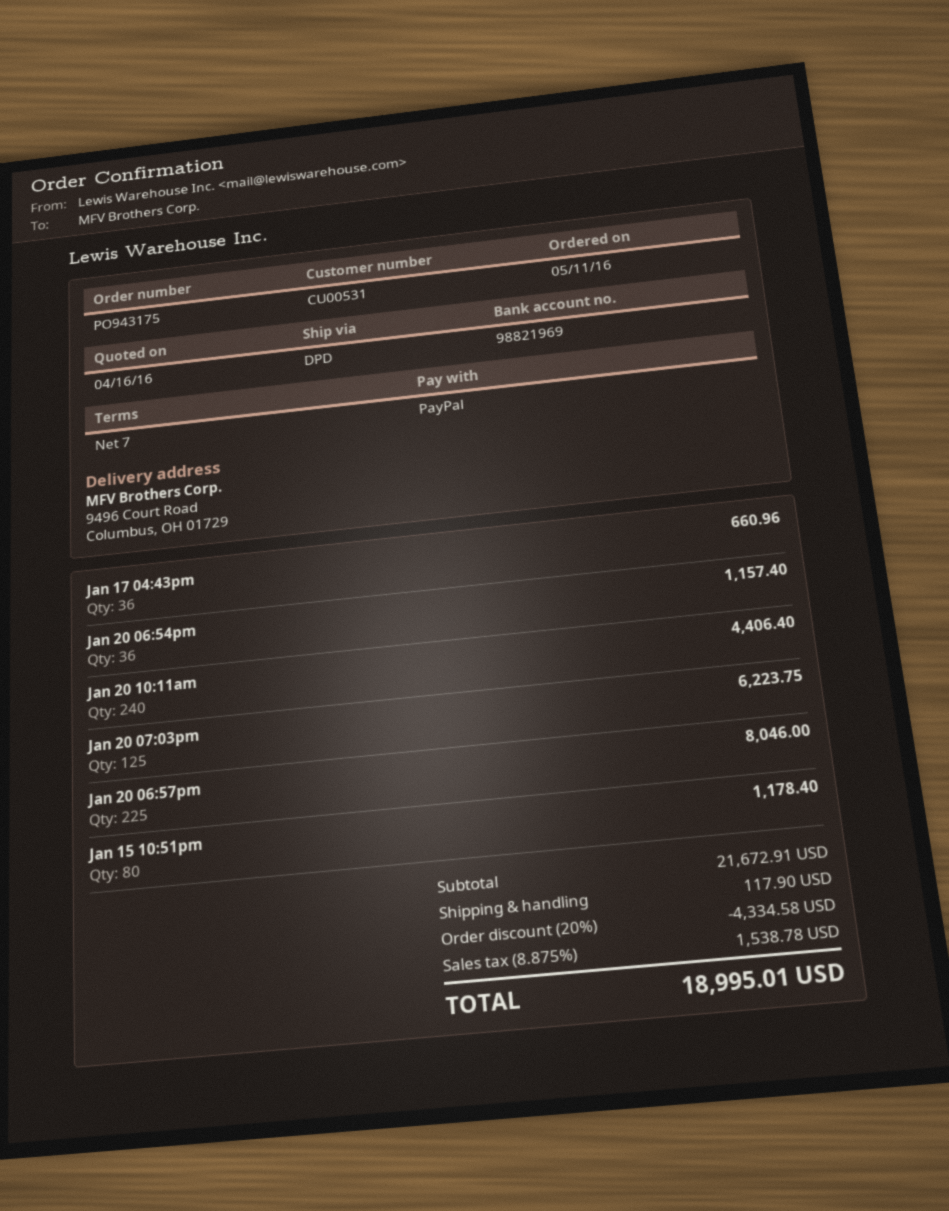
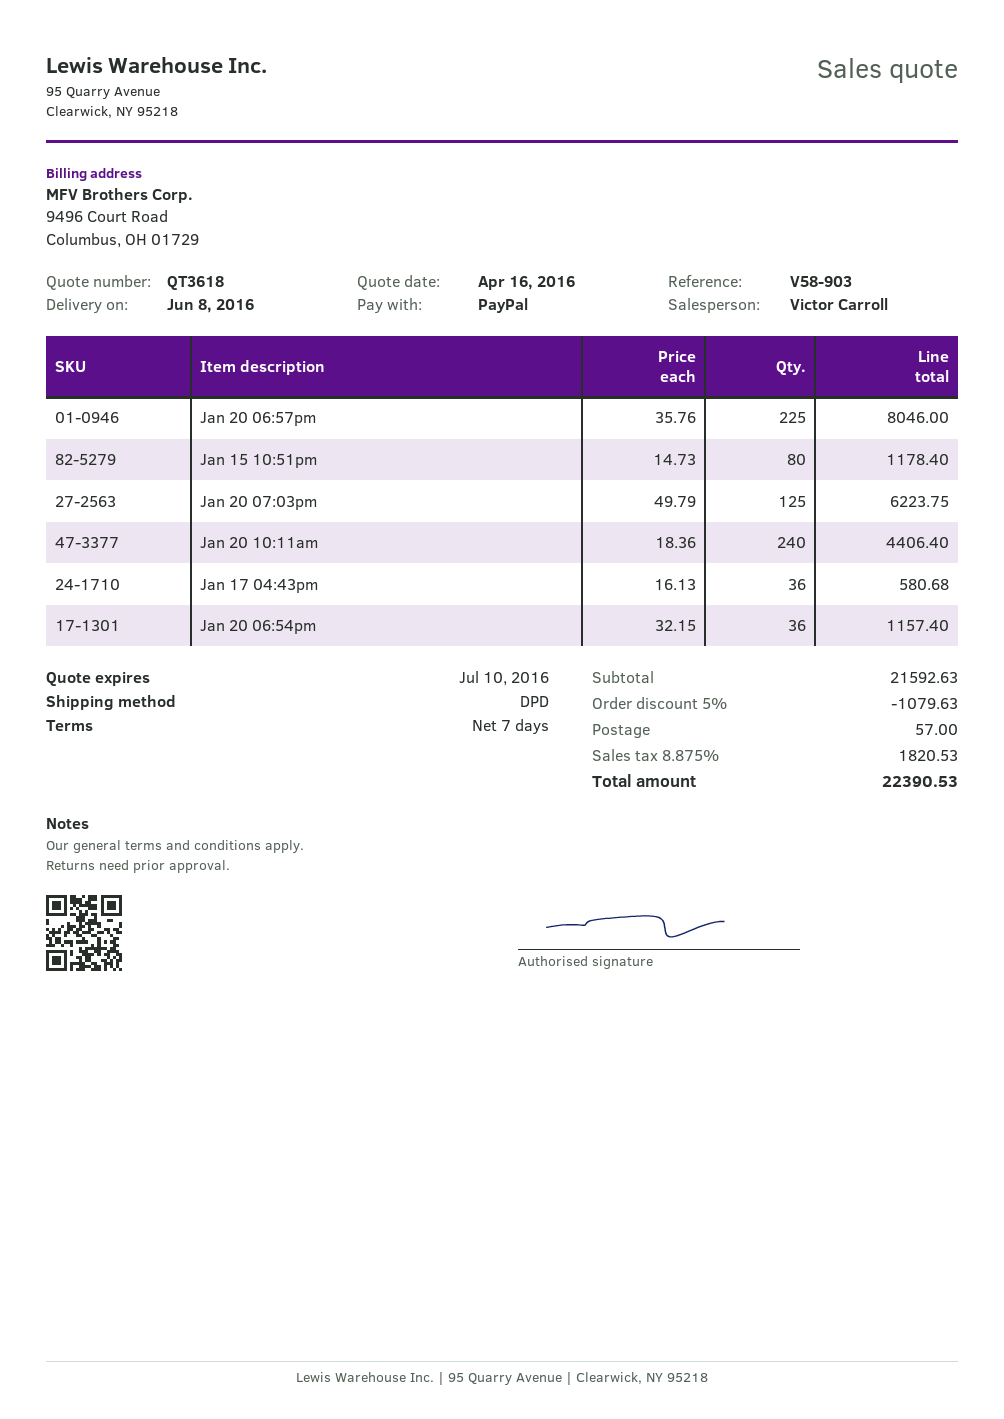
Jan 17 04:43pm: 36 for 660.96 -> 36 for 580.68
subtotal: 21672.91 -> 21592.63
discount: 20% = 4334.58 -> 5% = 1079.63
shipping: 117.90 -> 57.00
tax: 8.875% = 1538.78 -> 8.875% = 1820.53
total: 18995.01 -> 22390.53

